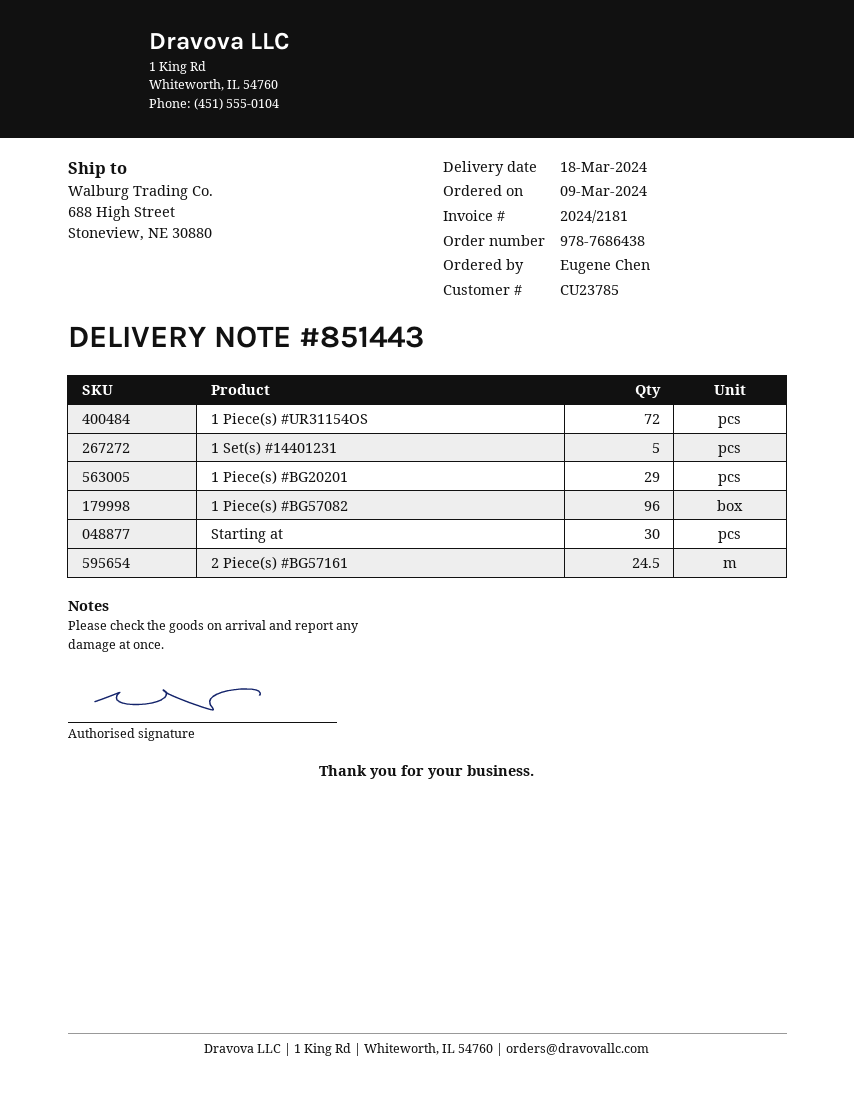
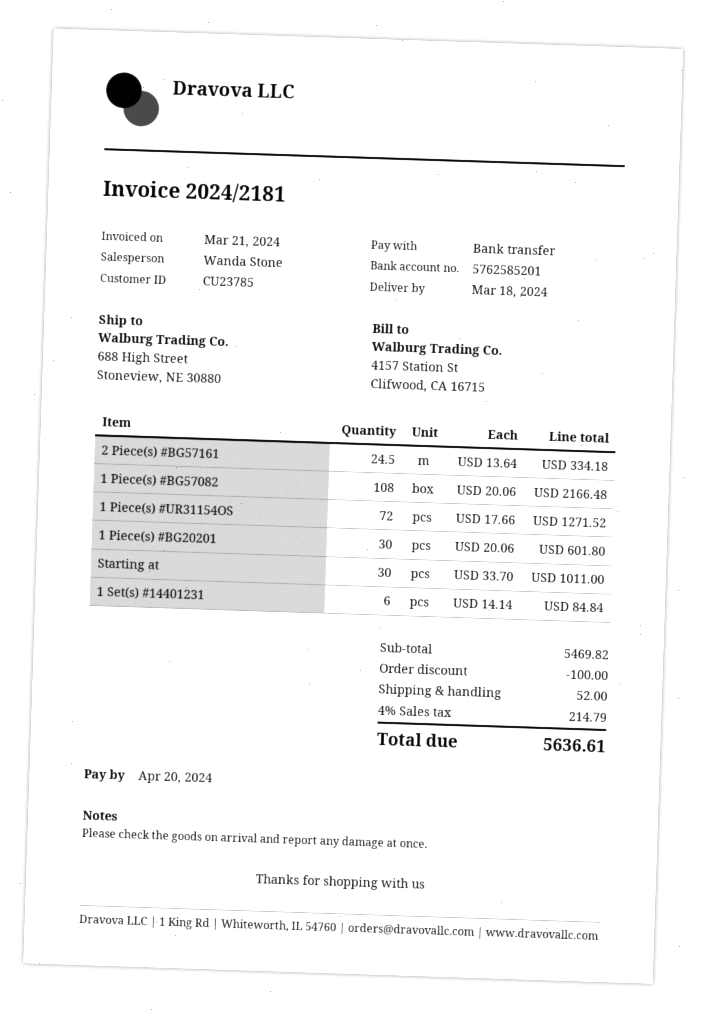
1 Set(s) #14401231: 5 -> 6
1 Piece(s) #BG20201: 29 -> 30
1 Piece(s) #BG57082: 96 -> 108

